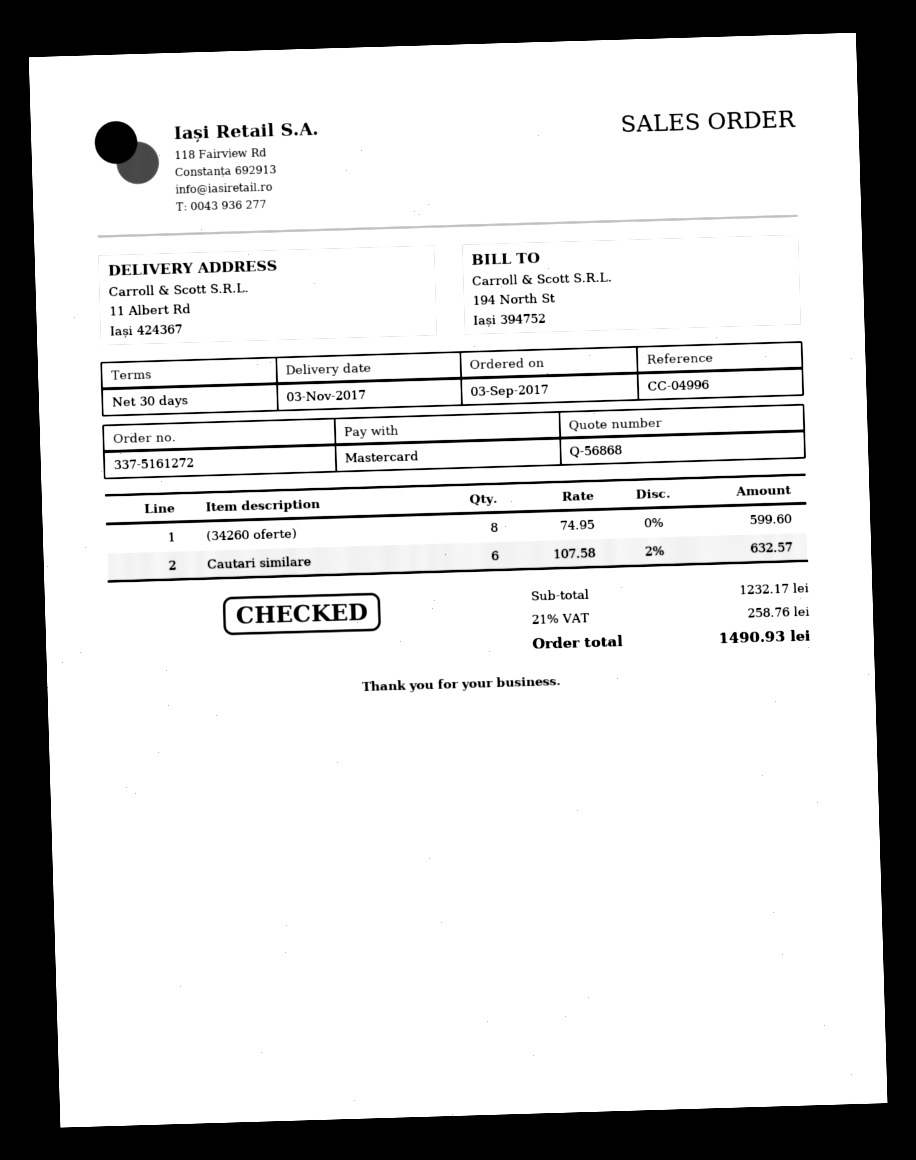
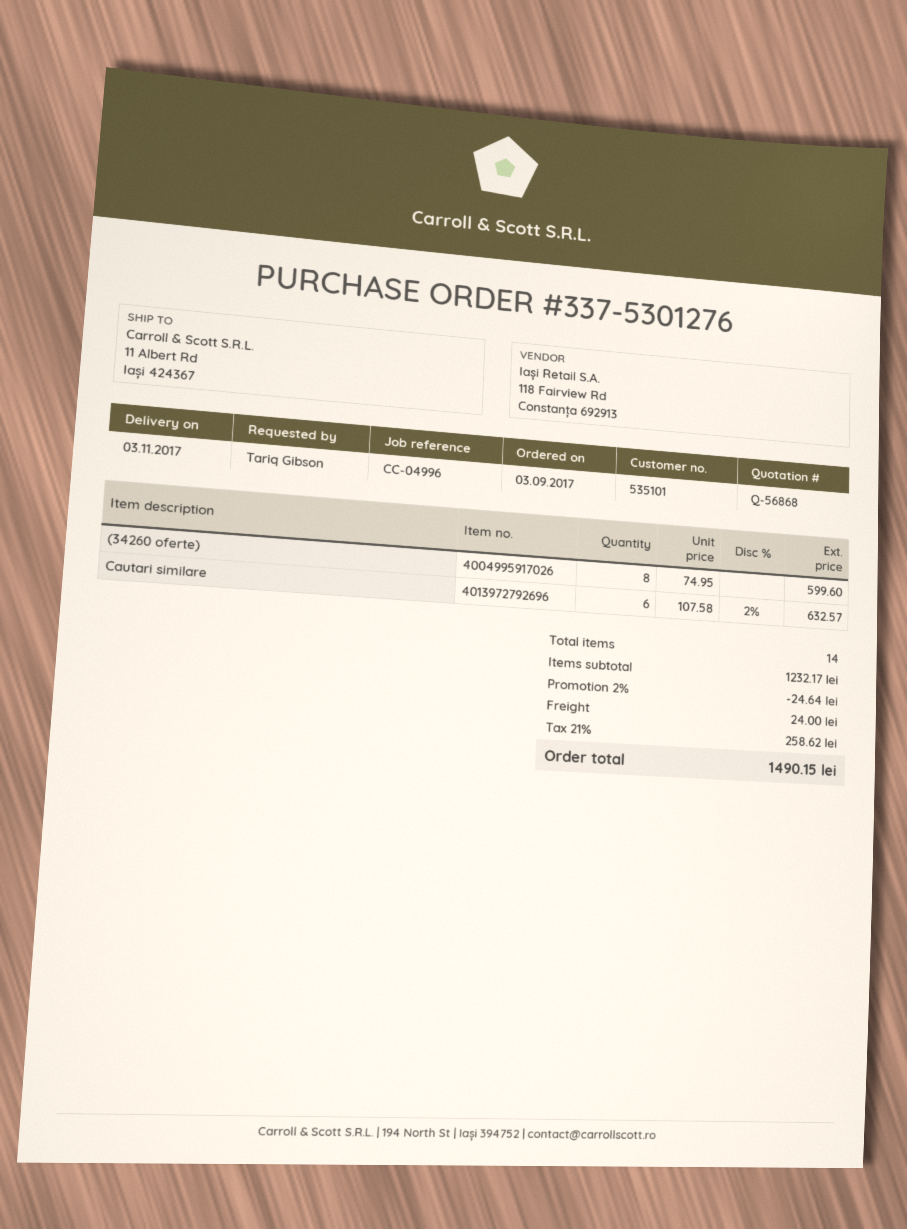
order number: 337-5161272 -> 337-5301276
discount: none -> 2% = 24.64
shipping: none -> 24.00
tax: 21% = 258.76 -> 21% = 258.62
total: 1490.93 -> 1490.15

